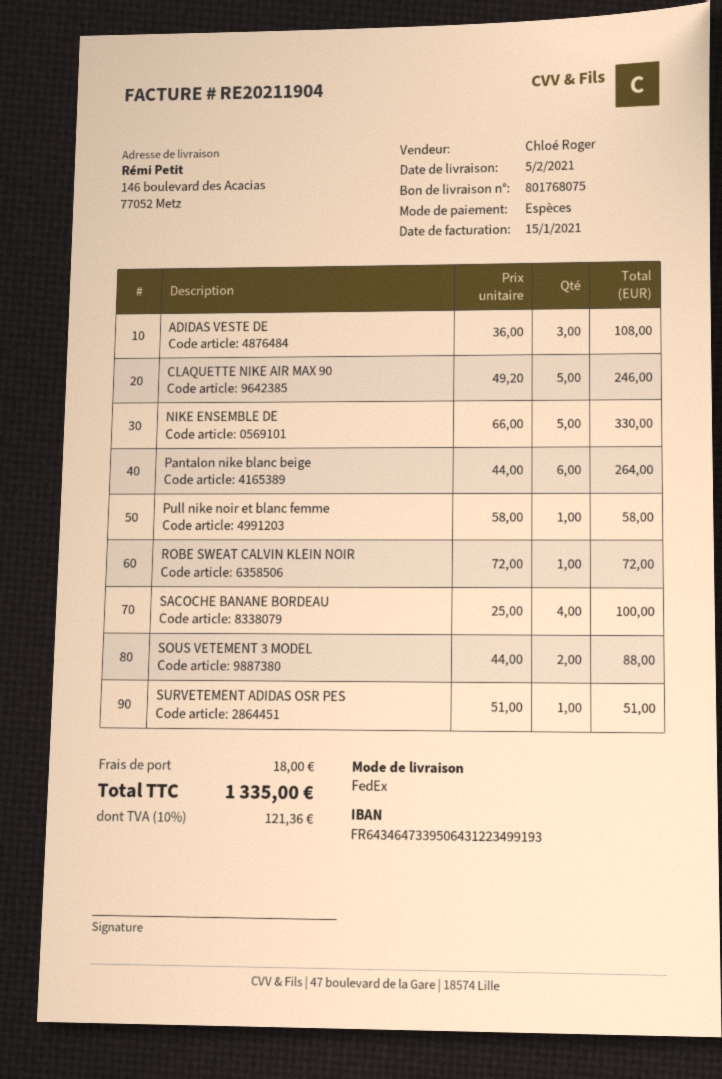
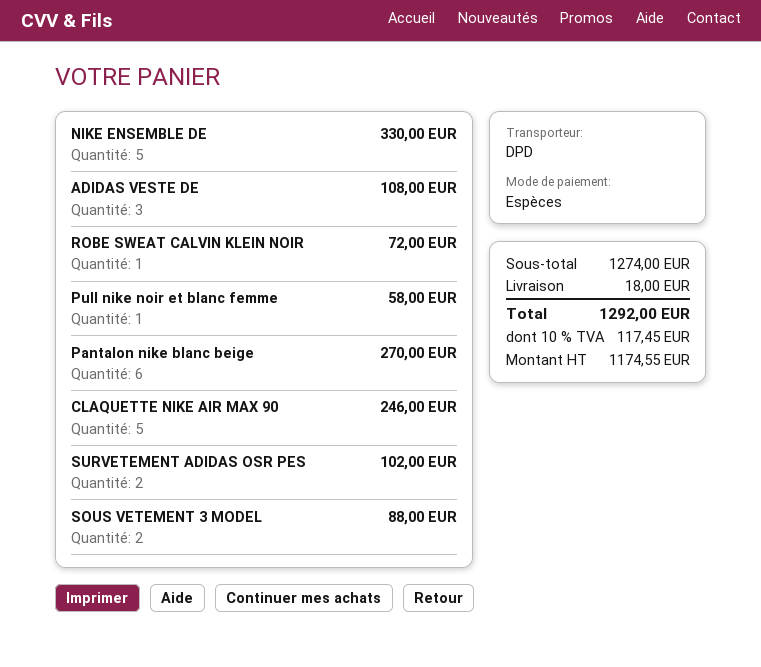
shipping method: FedEx -> DPD
Pantalon nike blanc beige: 6 for 264.00 -> 6 for 270.00
SACOCHE BANANE BORDEAU: 4 for 100.00 -> none
SURVETEMENT ADIDAS OSR PES: 1 for 51.00 -> 2 for 102.00
tax: 10% = 121.36 -> 10% = 117.45
total: 1335.00 -> 1292.00

